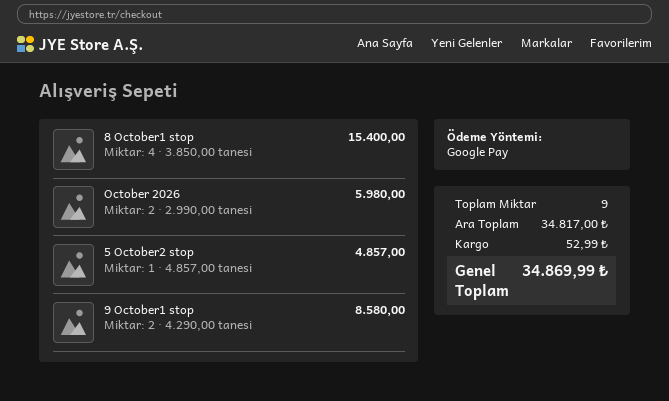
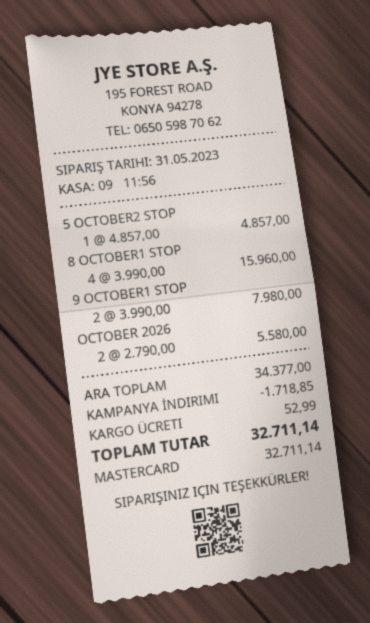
payment method: Google Pay -> Mastercard
8 October1 stop: 4 x 3850.00 = 15400.00 -> 4 x 3990.00 = 15960.00
October 2026: 2 x 2990.00 = 5980.00 -> 2 x 2790.00 = 5580.00
9 October1 stop: 2 x 4290.00 = 8580.00 -> 2 x 3990.00 = 7980.00
subtotal: 34817.00 -> 34377.00
discount: none -> 1718.85
total: 34869.99 -> 32711.14

